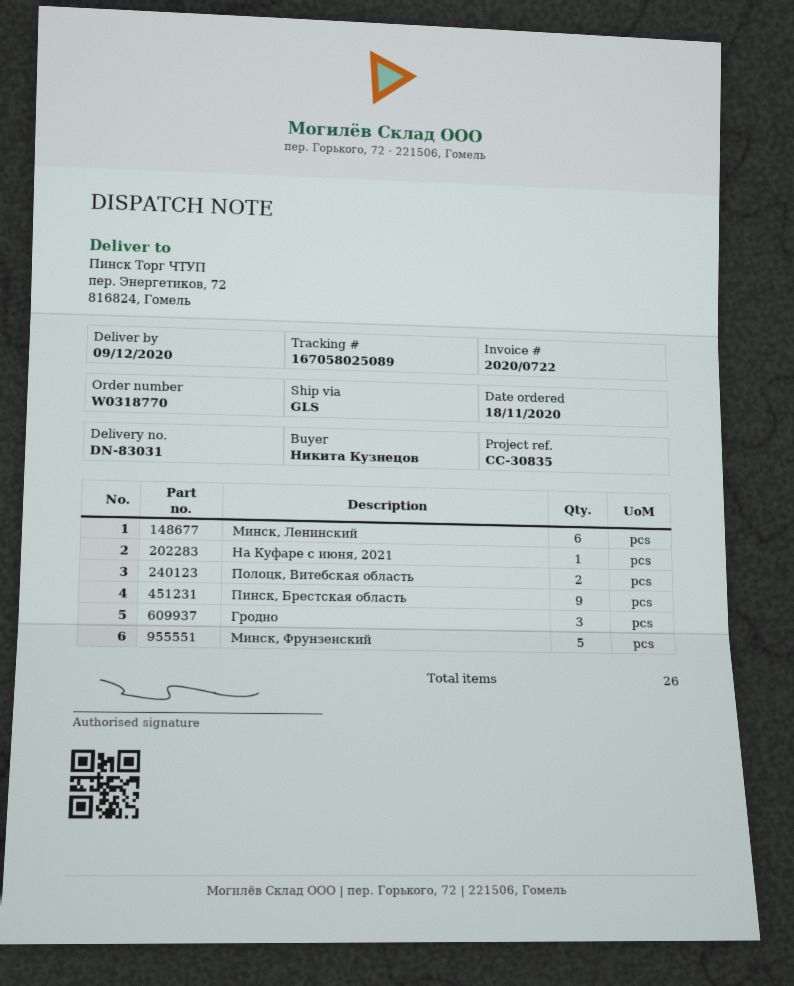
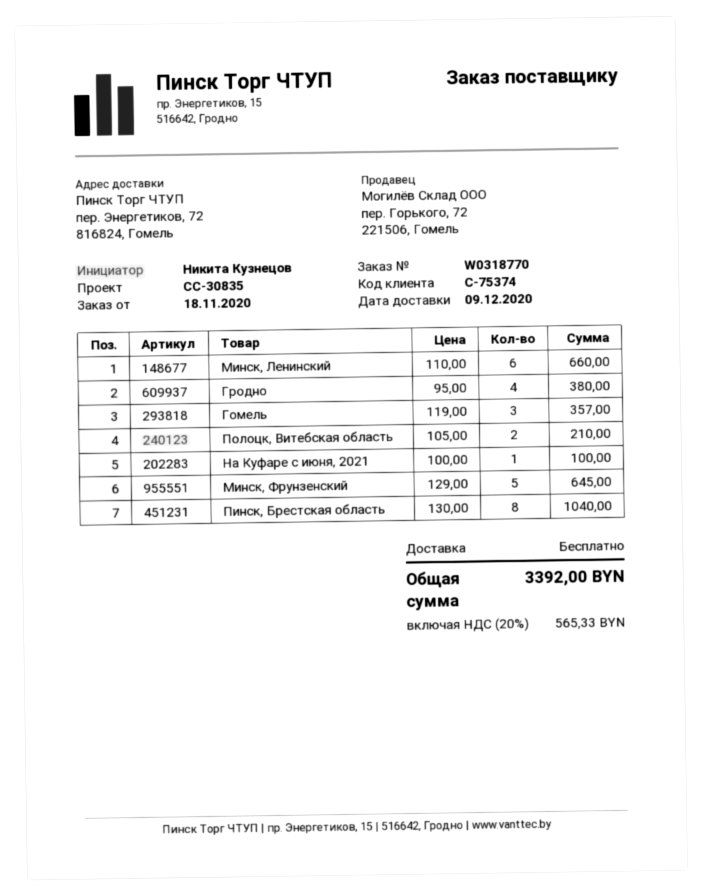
Пинск, Брестская область: 9 -> 8
Гродно: 3 -> 4
Гомель: none -> 3

